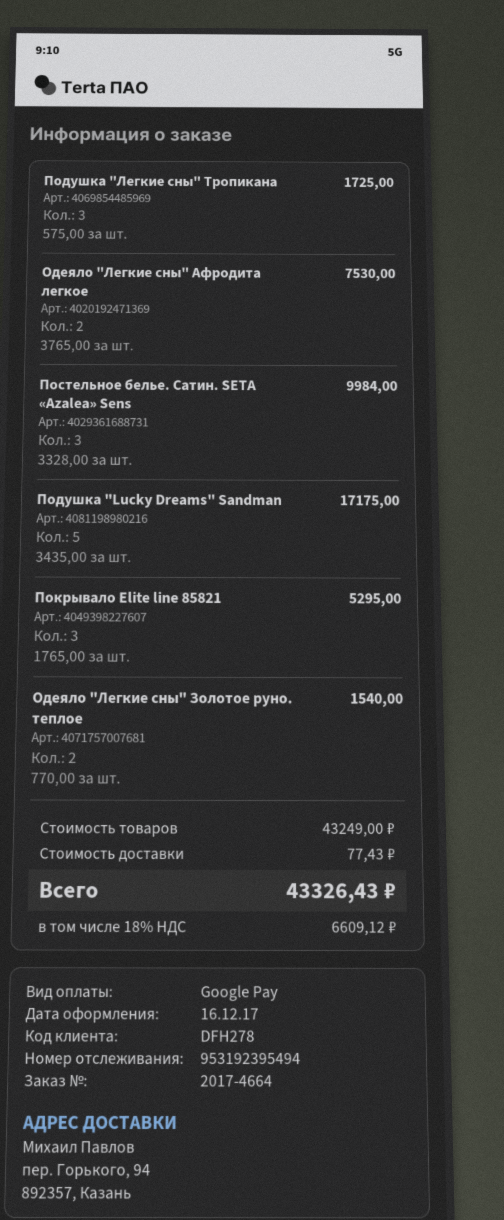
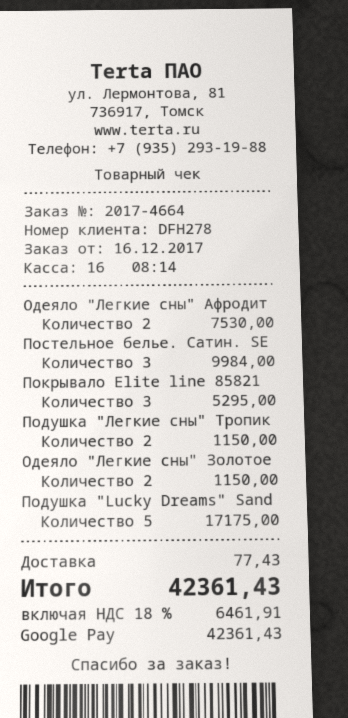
Подушка "Легкие сны" Тропикана: 3 for 1725.00 -> 2 for 1150.00
Одеяло "Легкие сны" Золотое руно. теплое: 2 for 1540.00 -> 2 for 1150.00
tax: 18% = 6609.12 -> 18% = 6461.91
total: 43326.43 -> 42361.43

